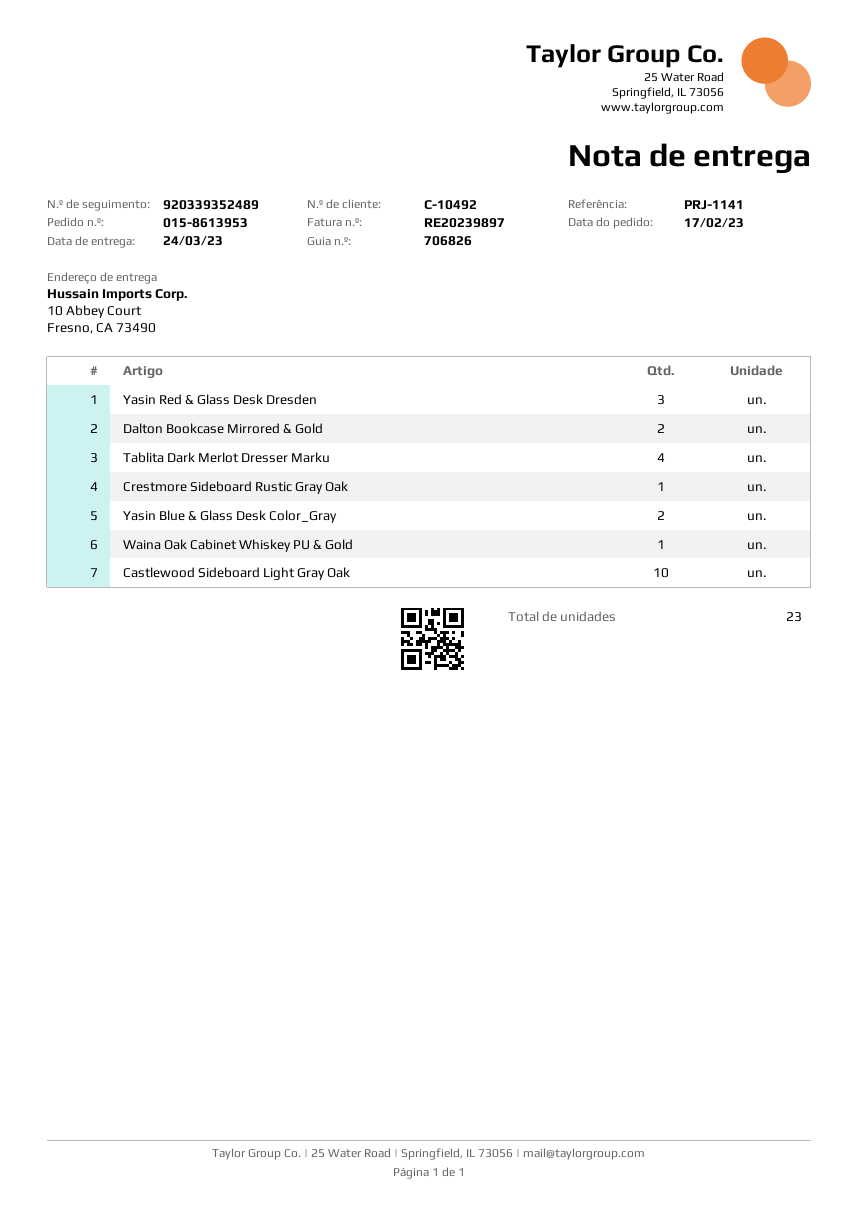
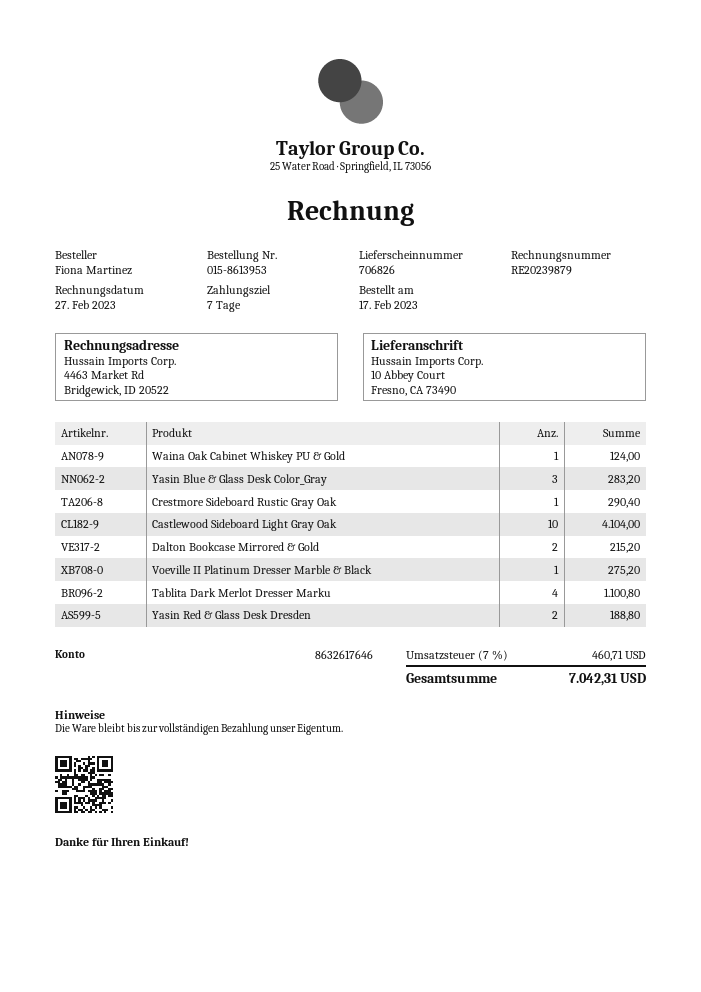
invoice number: RE20239897 -> RE20239879
Yasin Red & Glass Desk Dresden: 3 -> 2
Yasin Blue & Glass Desk Color_Gray: 2 -> 3
Voeville II Platinum Dresser Marble & Black: none -> 1

